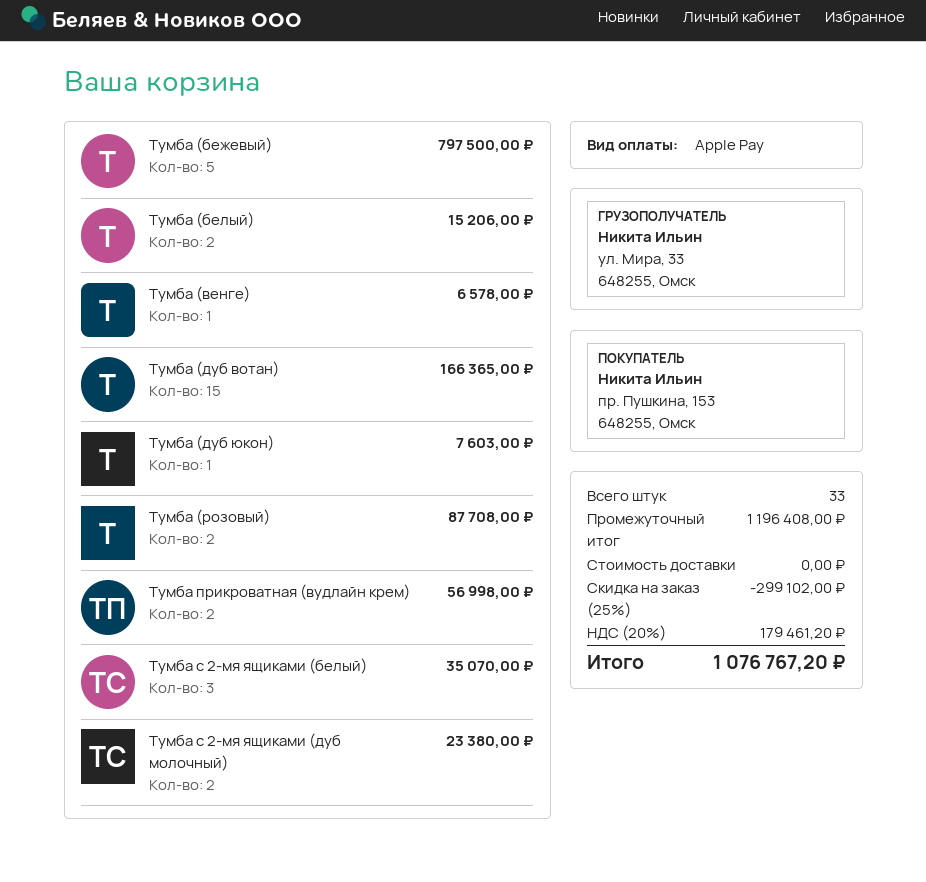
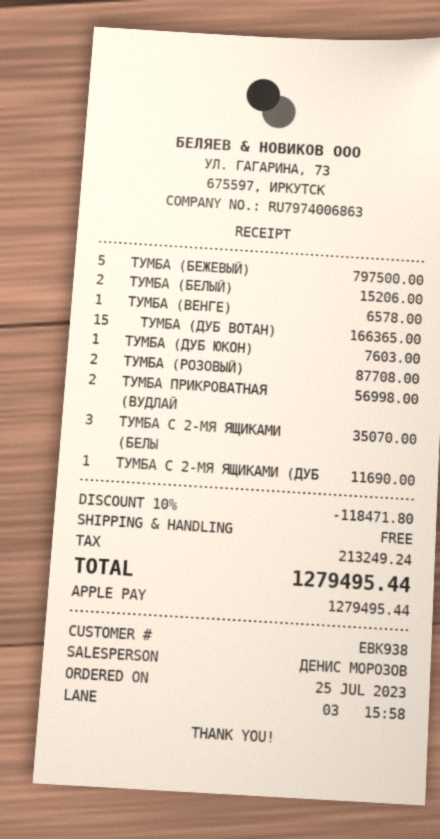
Тумба с 2-мя ящиками (дуб молочный): 2 for 23380.00 -> 1 for 11690.00
discount: 25% = 299102.00 -> 10% = 118471.80
tax: 179461.20 -> 213249.24
total: 1076767.20 -> 1279495.44

